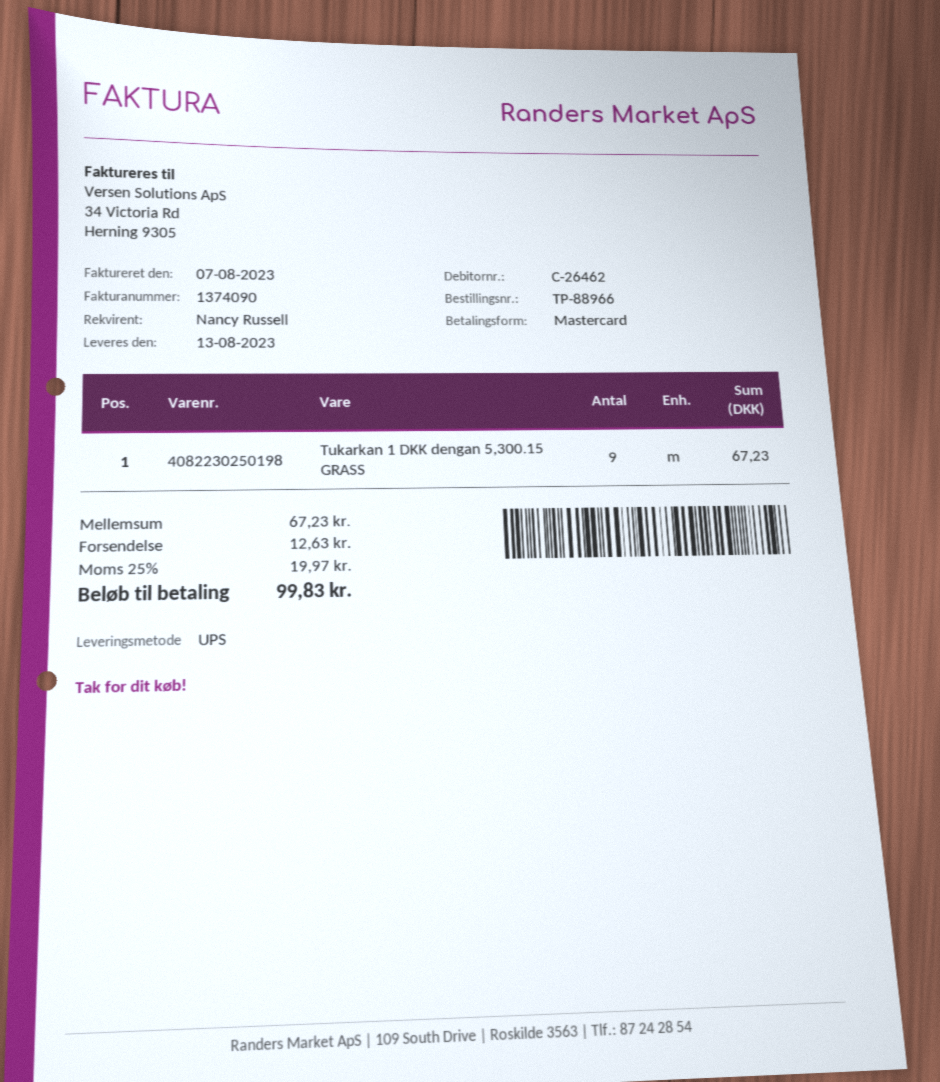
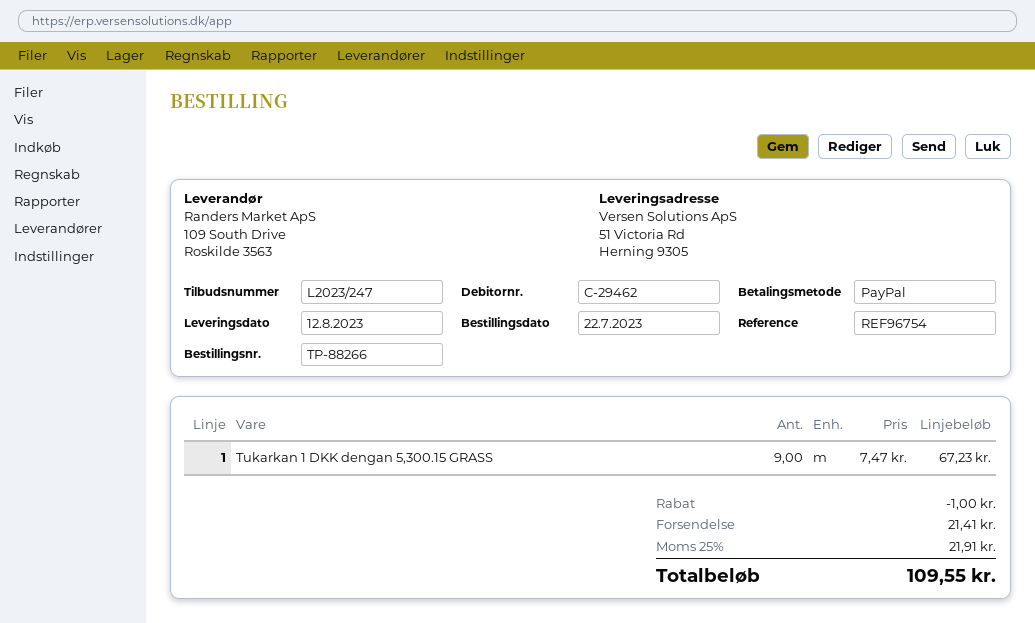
order number: TP-88966 -> TP-88266
delivery date: 2023-08-13 -> 2023-08-12
customer number: C-26462 -> C-29462
payment method: Mastercard -> PayPal
discount: none -> 1.00
shipping: 12.63 -> 21.41
tax: 25% = 19.97 -> 25% = 21.91
total: 99.83 -> 109.55

